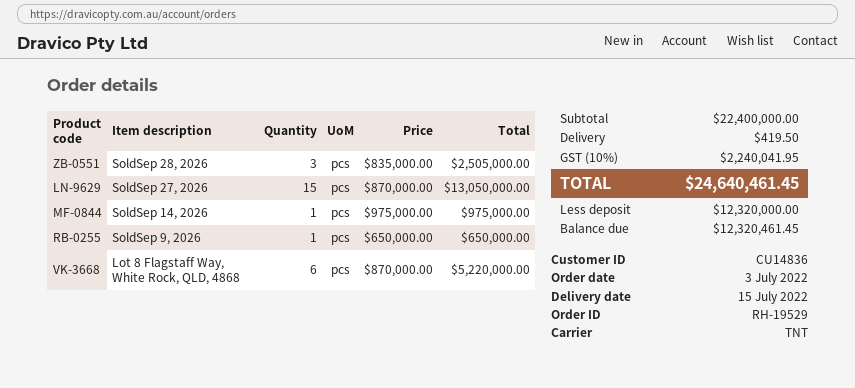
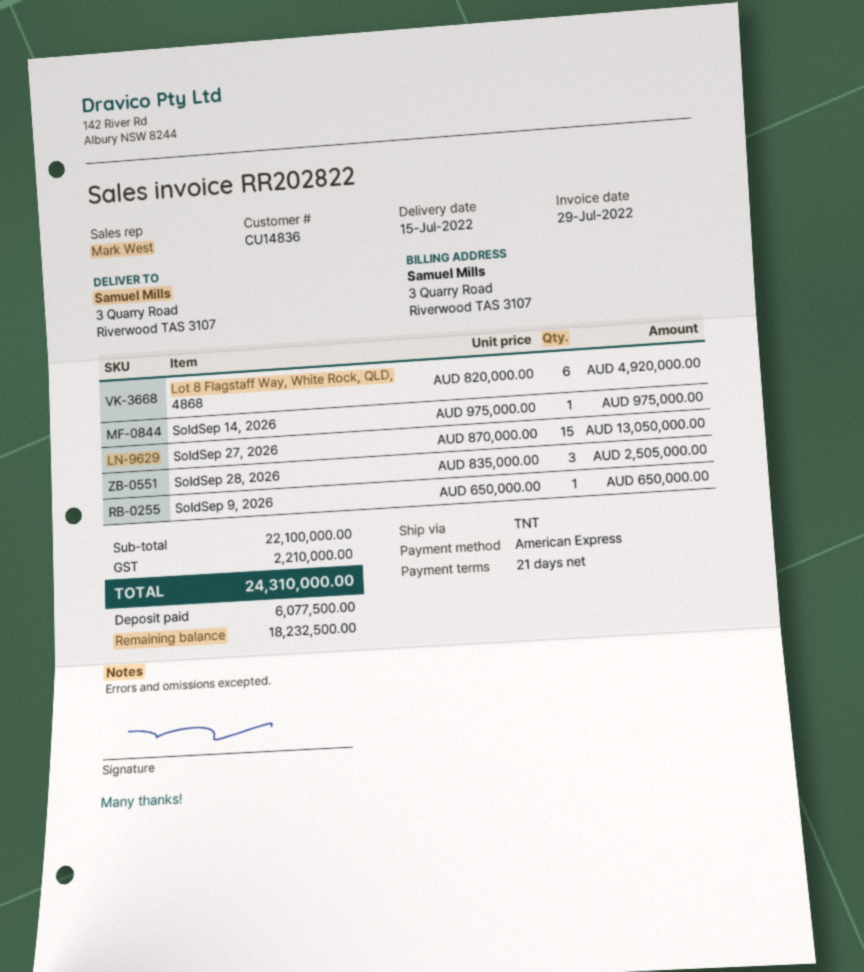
Lot 8 Flagstaff Way, White Rock, QLD, 4868: 6 x 870000.00 = 5220000.00 -> 6 x 820000.00 = 4920000.00
subtotal: 22400000.00 -> 22100000.00
shipping: 419.50 -> none
tax: 2240041.95 -> 2210000.00
total: 24640461.45 -> 24310000.00
deposit: 12320000.00 -> 6077500.00
balance: 12320461.45 -> 18232500.00

